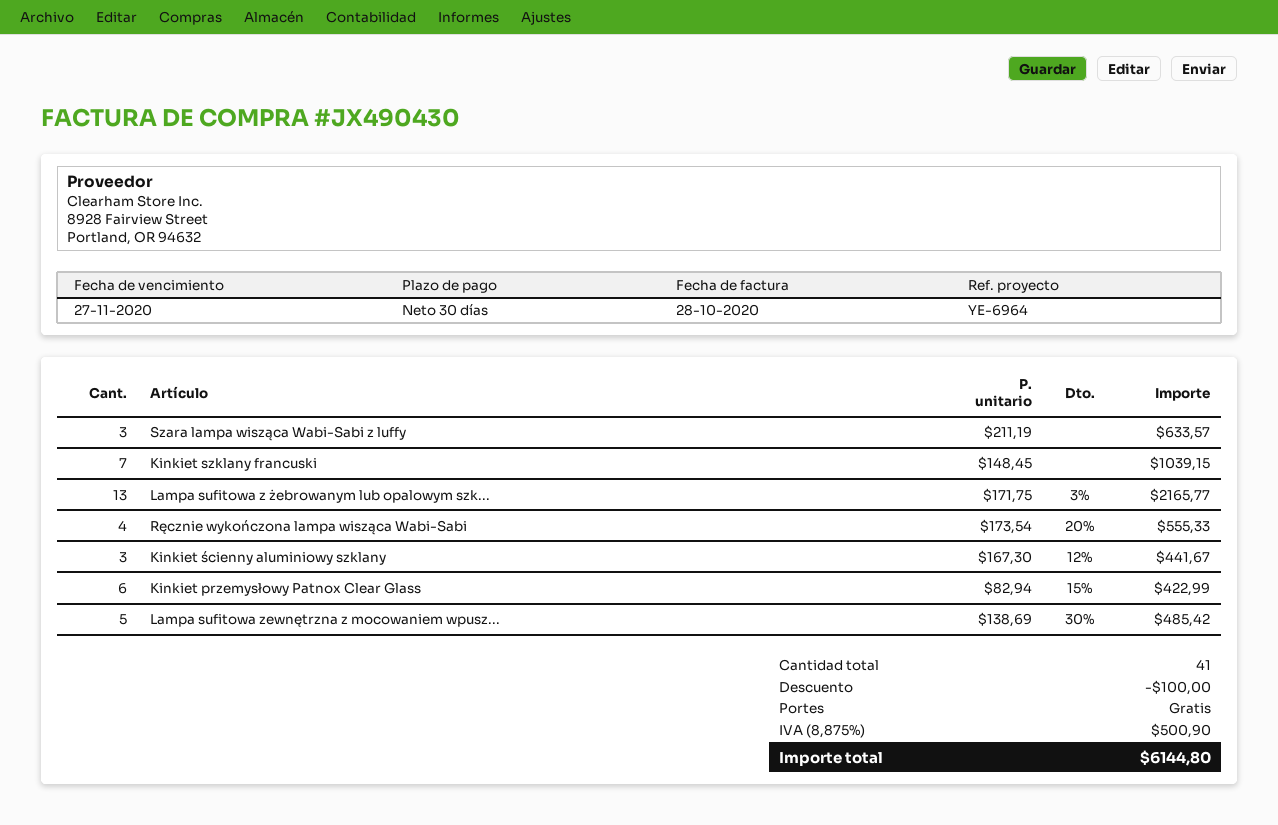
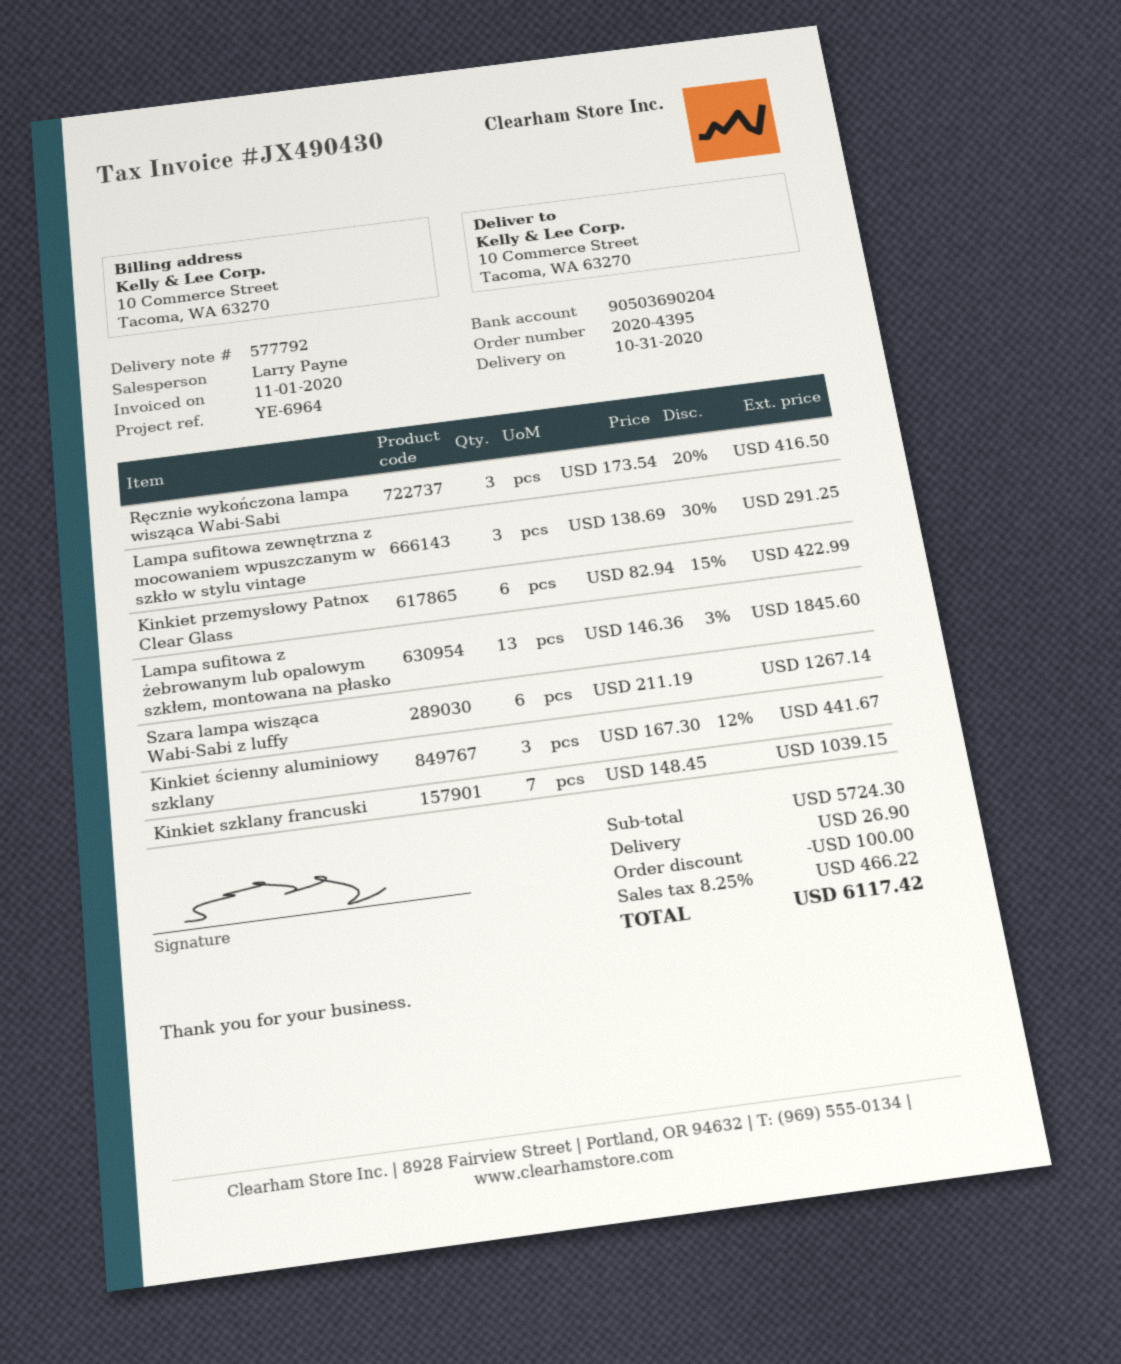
invoice date: 2020-10-28 -> 2020-11-01
Szara lampa wisząca Wabi-Sabi z luffy: 3 x 211.19 = 633.57 -> 6 x 211.19 = 1267.14
Lampa sufitowa z żebrowanym lub opalowym szk...: 13 x 171.75 - 3% = 2165.77 -> 13 x 146.36 - 3% = 1845.60
Ręcznie wykończona lampa wisząca Wabi-Sabi: 4 x 173.54 - 20% = 555.33 -> 3 x 173.54 - 20% = 416.50
Lampa sufitowa zewnętrzna z mocowaniem wpusz...: 5 x 138.69 - 30% = 485.42 -> 3 x 138.69 - 30% = 291.25
shipping: 0.00 -> 26.90
tax: 8.875% = 500.90 -> 8.25% = 466.22
total: 6144.80 -> 6117.42

